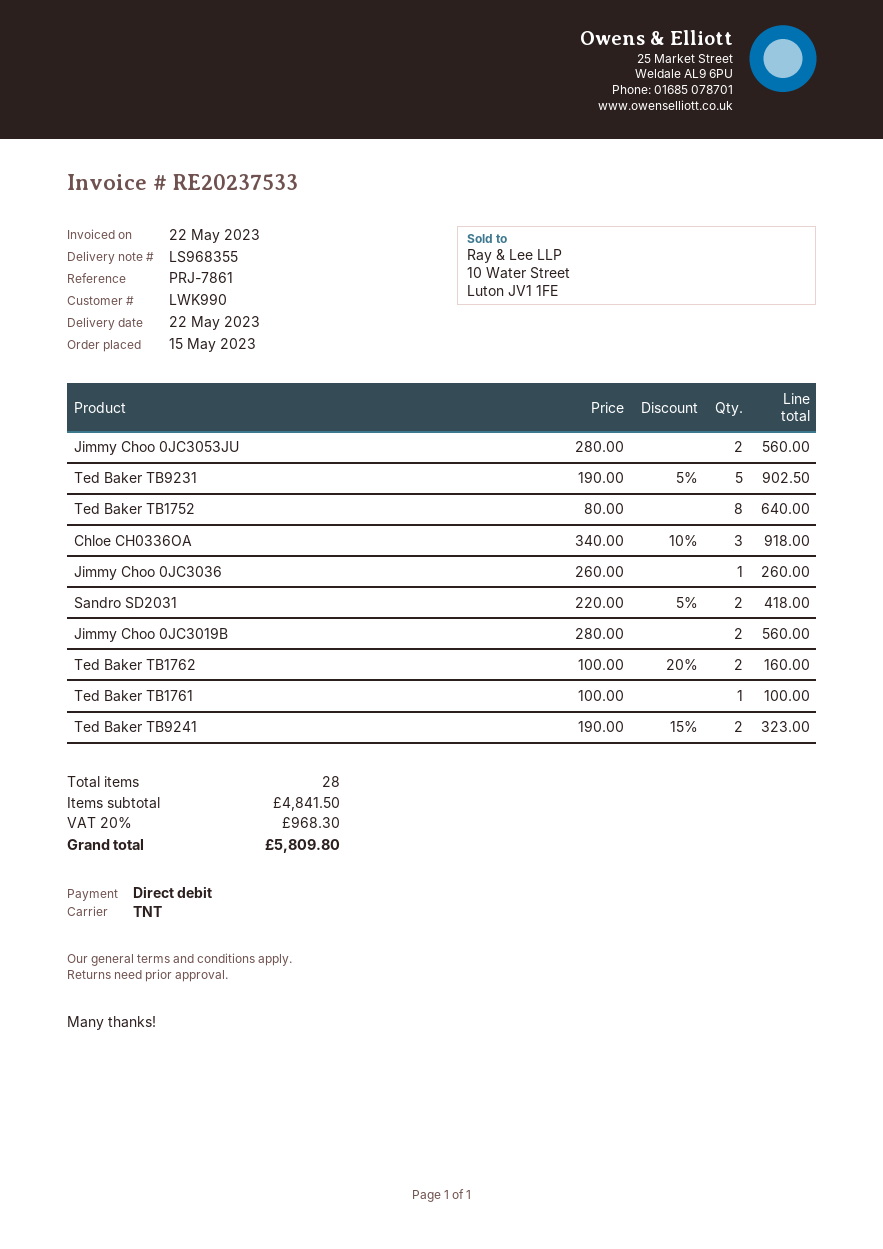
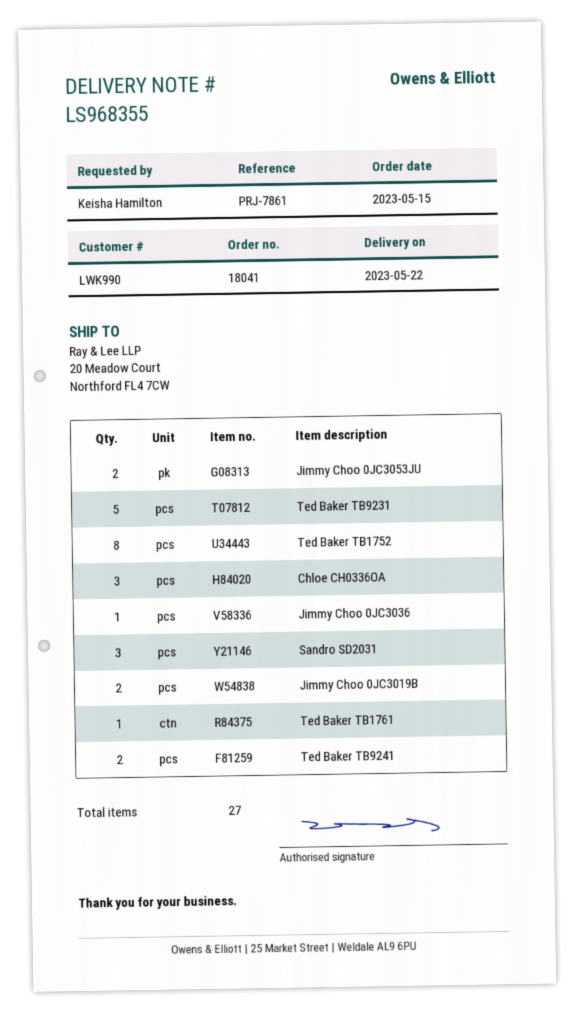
Sandro SD2031: 2 -> 3
Ted Baker TB1762: 2 -> none
total quantity: 28 -> 27

